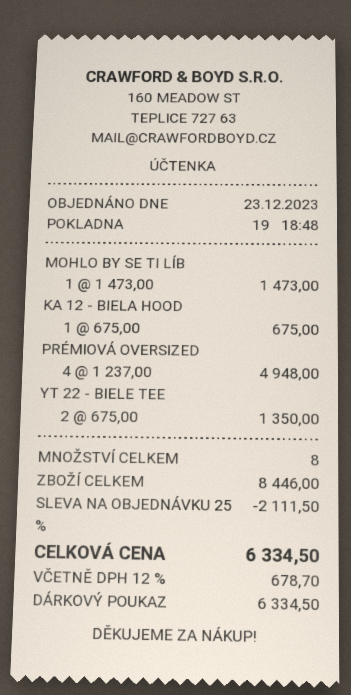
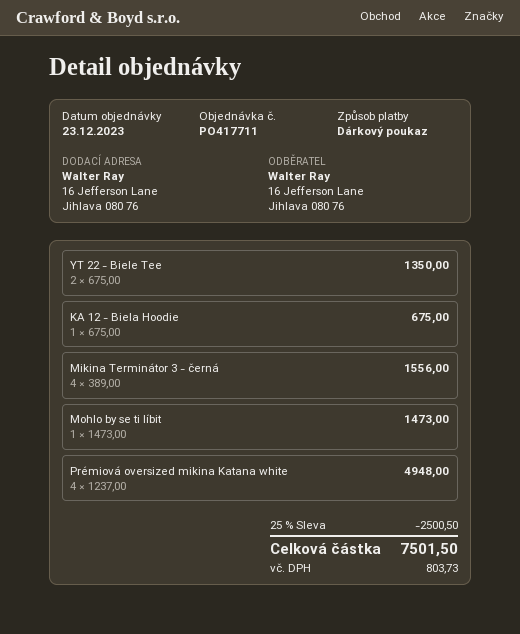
Mikina Terminátor 3 - černá: none -> 4 x 389.00 = 1556.00
discount: 25% = 2111.50 -> 25% = 2500.50
tax: 678.70 -> 803.73
total: 6334.50 -> 7501.50

